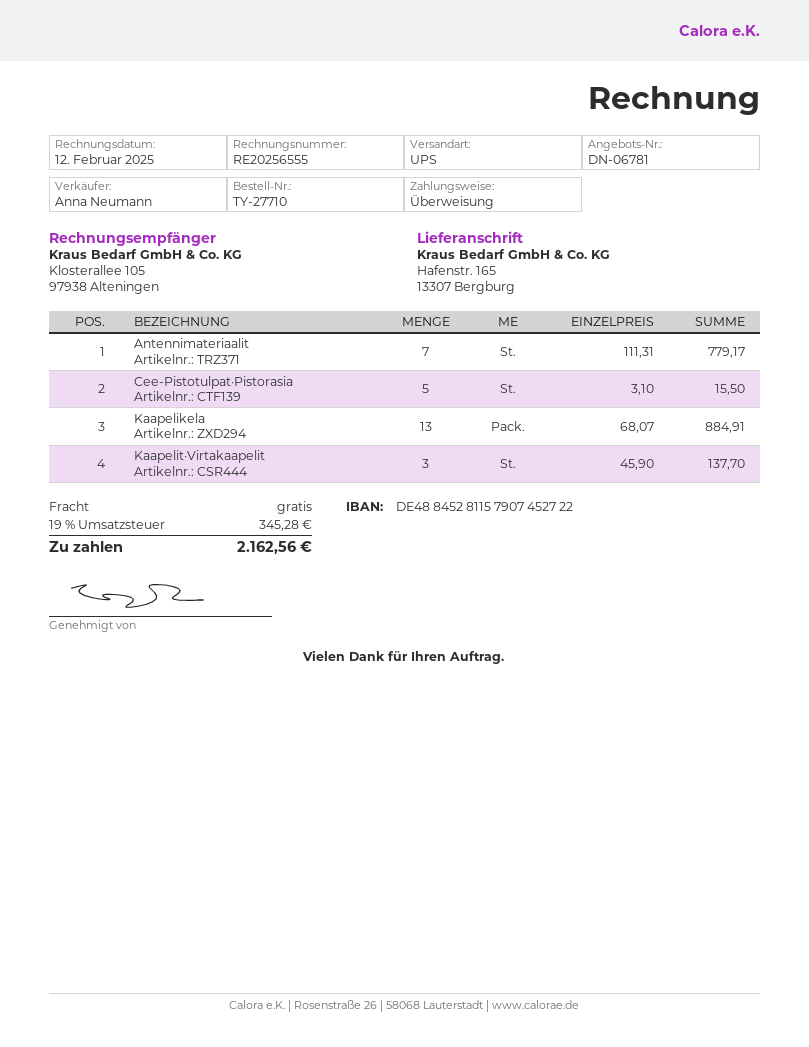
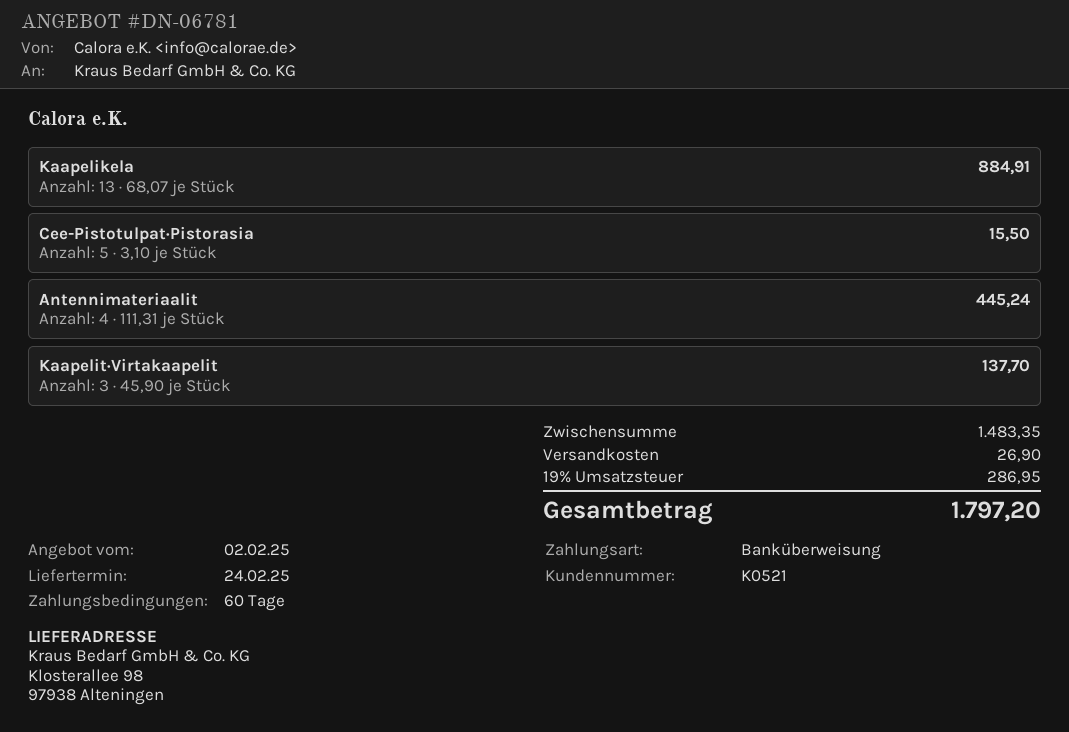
ship to: Hafenstr. 165, 13307 Bergburg -> Klosterallee 98, 97938 Alteningen
Antennimateriaalit: 7 x 111.31 = 779.17 -> 4 x 111.31 = 445.24
shipping: 0.00 -> 26.90
tax: 19% = 345.28 -> 19% = 286.95
total: 2162.56 -> 1797.20

